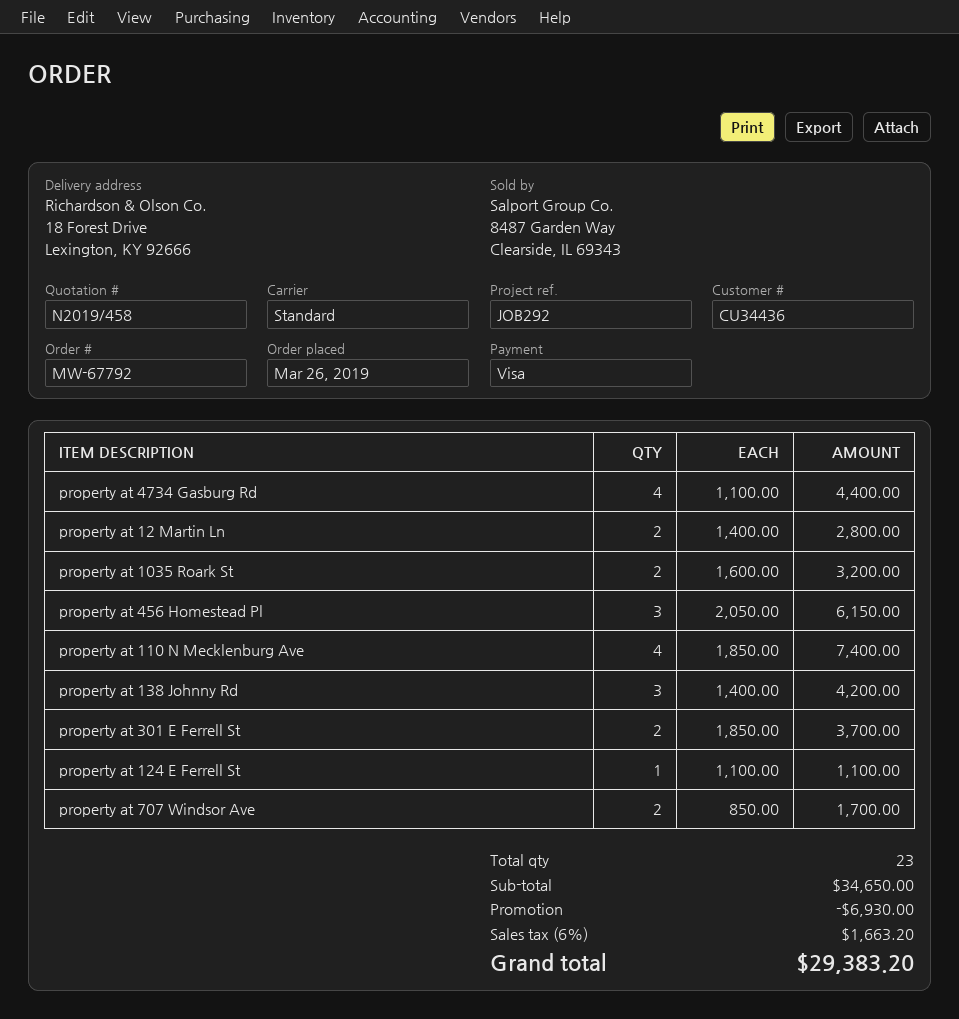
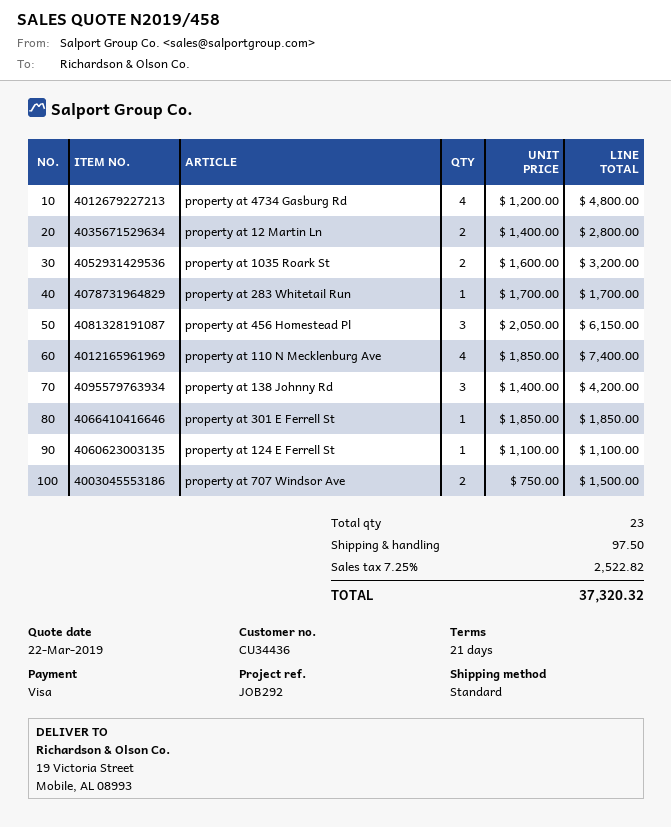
ship to: 18 Forest Drive, Lexington, KY 92666 -> 19 Victoria Street, Mobile, AL 08993
property at 4734 Gasburg Rd: 4 x 1100.00 = 4400.00 -> 4 x 1200.00 = 4800.00
property at 301 E Ferrell St: 2 x 1850.00 = 3700.00 -> 1 x 1850.00 = 1850.00
property at 707 Windsor Ave: 2 x 850.00 = 1700.00 -> 2 x 750.00 = 1500.00
property at 283 Whitetail Run: none -> 1 x 1700.00 = 1700.00
discount: 6930.00 -> none
shipping: none -> 97.50
tax: 6% = 1663.20 -> 7.25% = 2522.82
total: 29383.20 -> 37320.32

